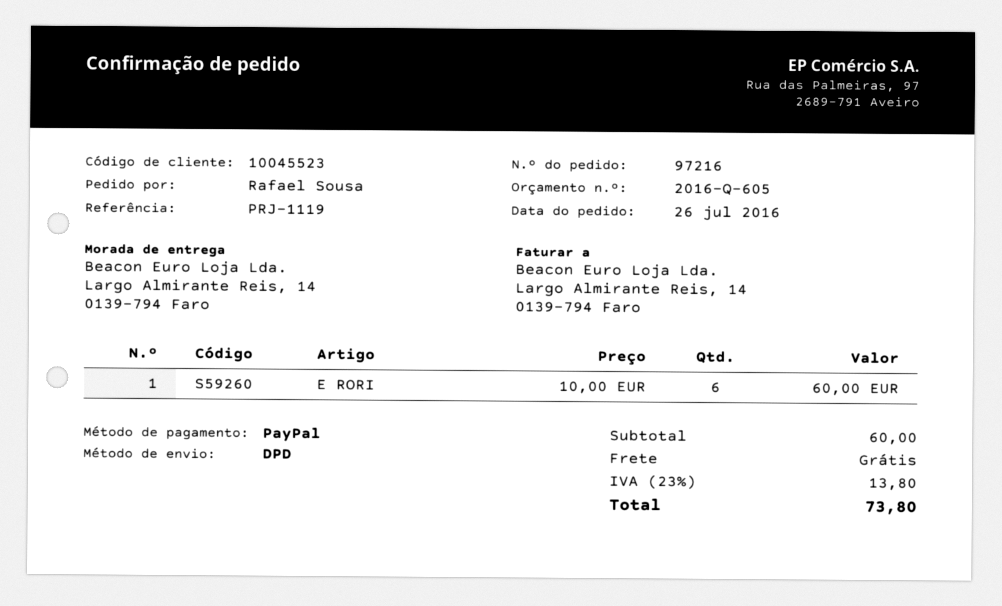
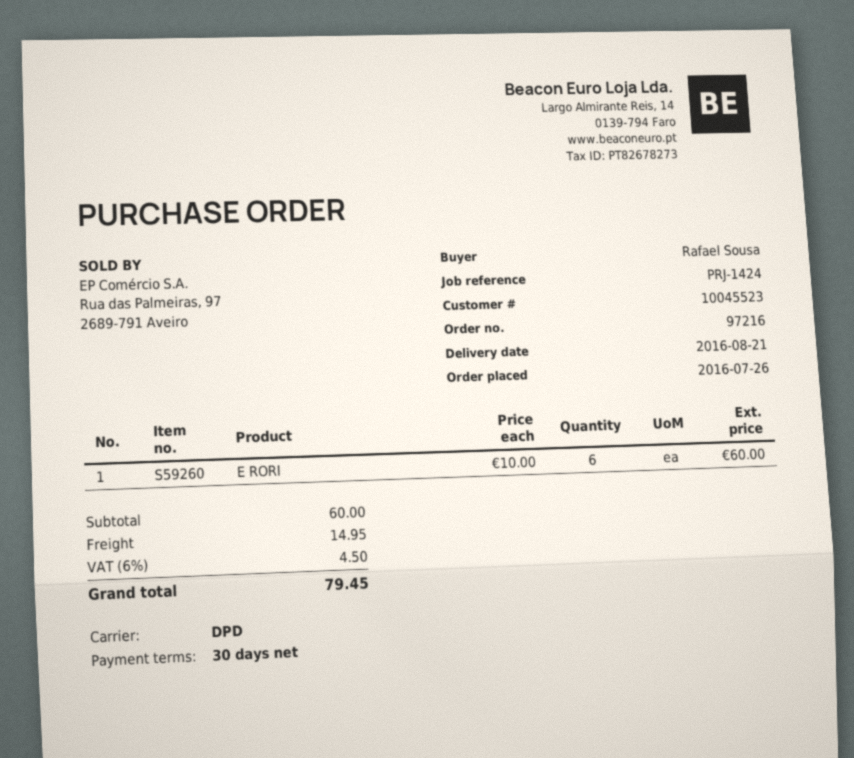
reference: PRJ-1119 -> PRJ-1424
shipping: 0.00 -> 14.95
tax: 23% = 13.80 -> 6% = 4.50
total: 73.80 -> 79.45

